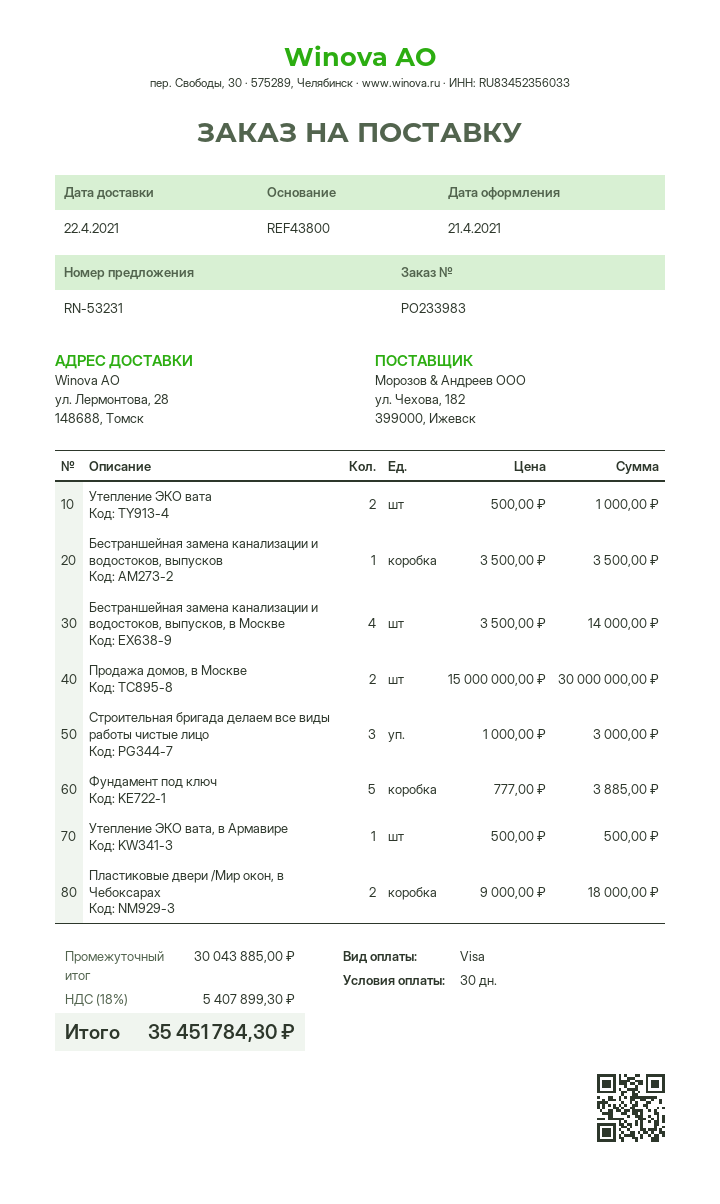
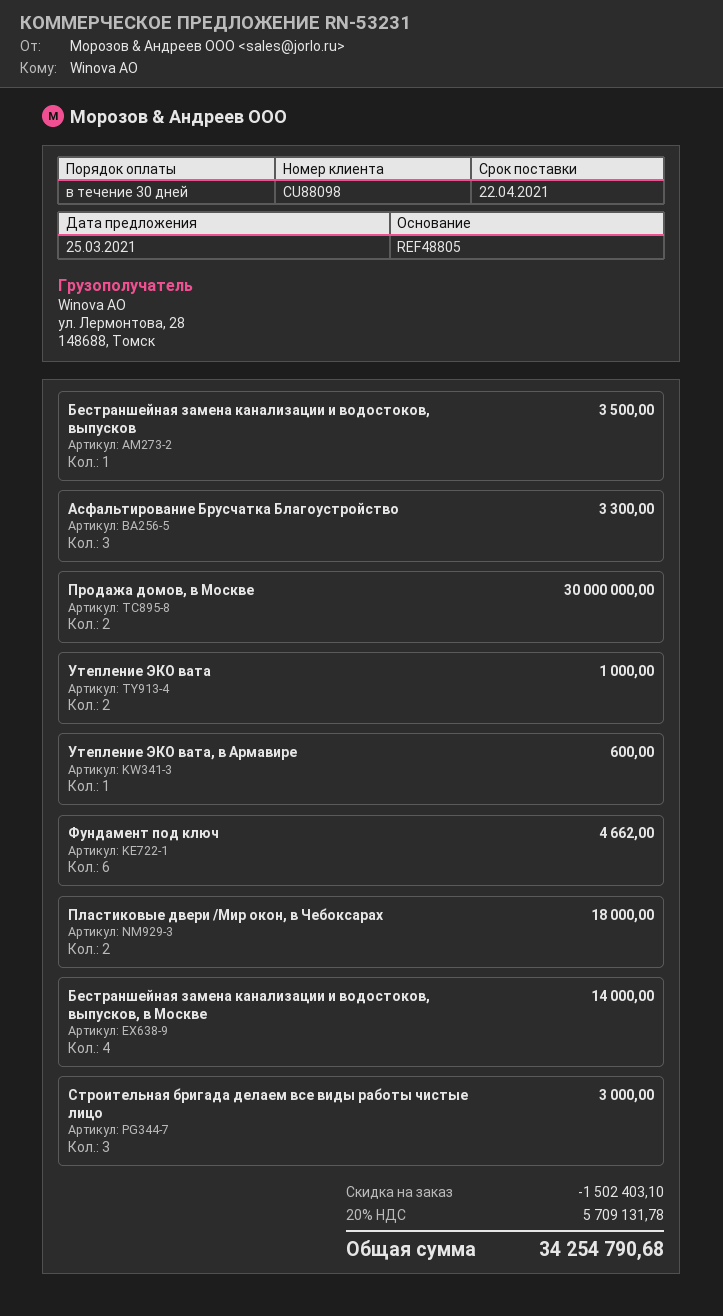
reference: REF43800 -> REF48805
Фундамент под ключ: 5 for 3885.00 -> 6 for 4662.00
Утепление ЭКО вата, в Армавире: 1 for 500.00 -> 1 for 600.00
Асфальтирование Брусчатка Благоустройство: none -> 3 for 3300.00
discount: none -> 1502403.10
tax: 18% = 5407899.30 -> 20% = 5709131.78
total: 35451784.30 -> 34254790.68

